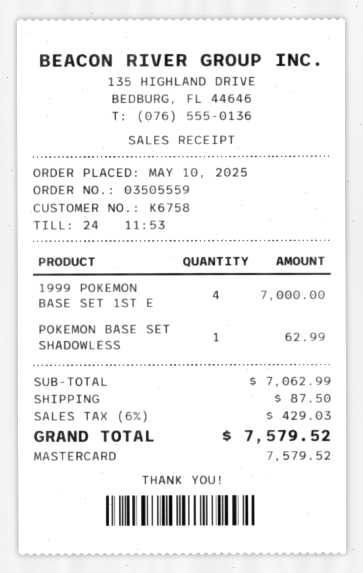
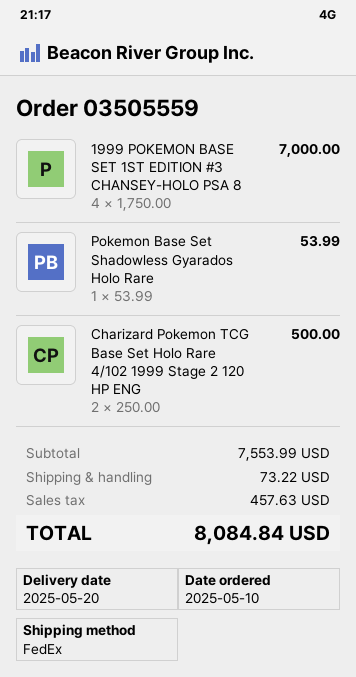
POKEMON BASE SET SHADOWLESS: 1 for 62.99 -> 1 for 53.99
Charizard Pokemon TCG Base Set Holo Rare 4/102 1999 Stage 2 120 HP ENG: none -> 2 for 500.00
subtotal: 7062.99 -> 7553.99
shipping: 87.50 -> 73.22
tax: 429.03 -> 457.63
total: 7579.52 -> 8084.84

